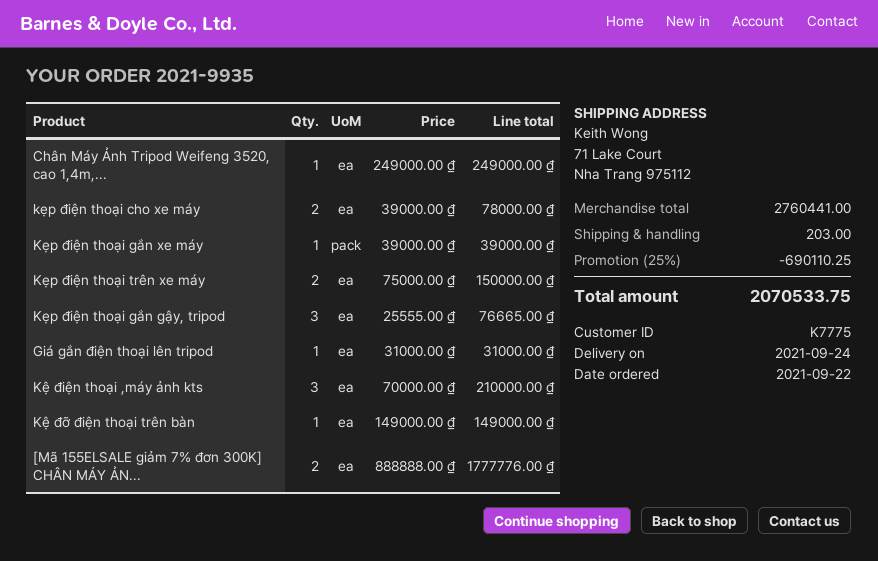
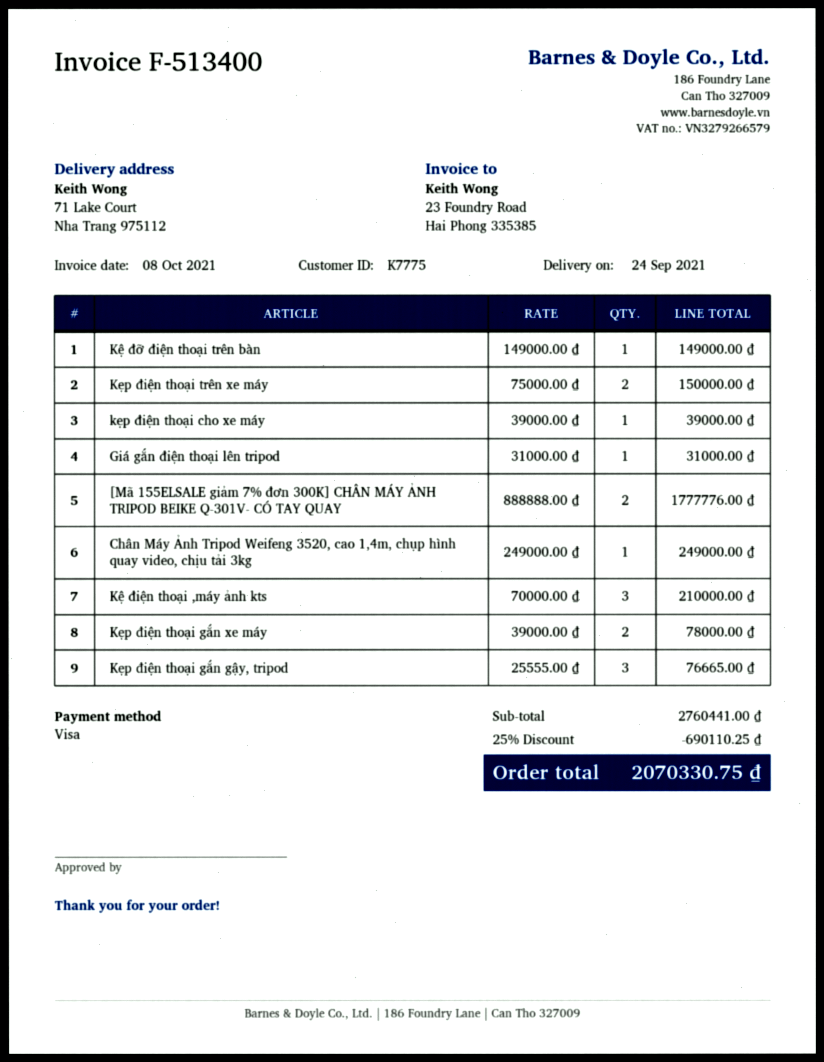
kẹp điện thoại cho xe máy: 2 x 39000.00 = 78000.00 -> 1 x 39000.00 = 39000.00
Kẹp điện thoại gắn xe máy: 1 x 39000.00 = 39000.00 -> 2 x 39000.00 = 78000.00
shipping: 203.00 -> none
total: 2070533.75 -> 2070330.75

